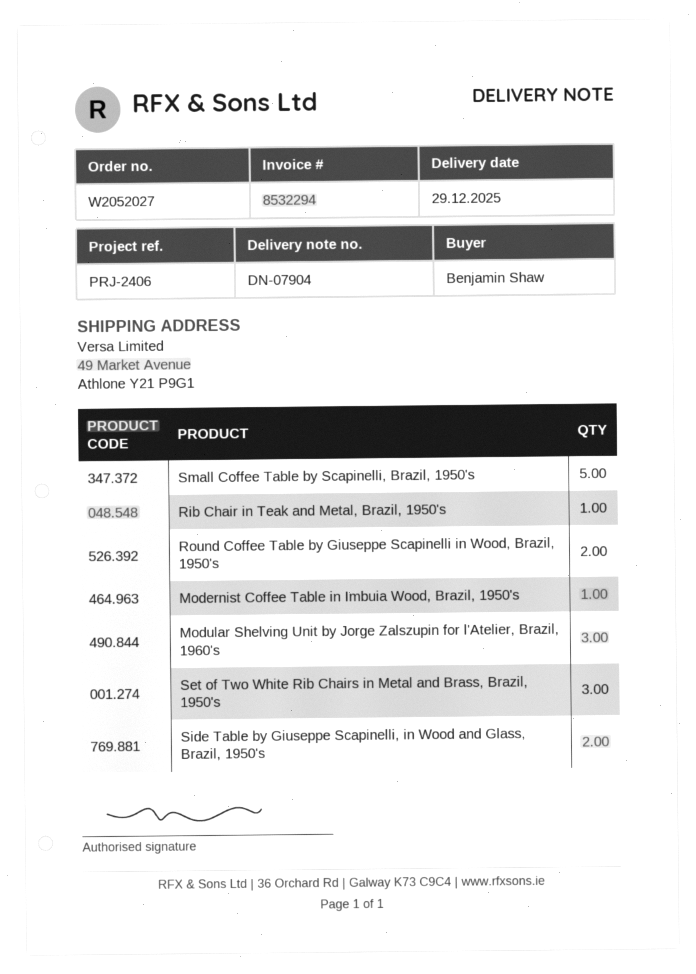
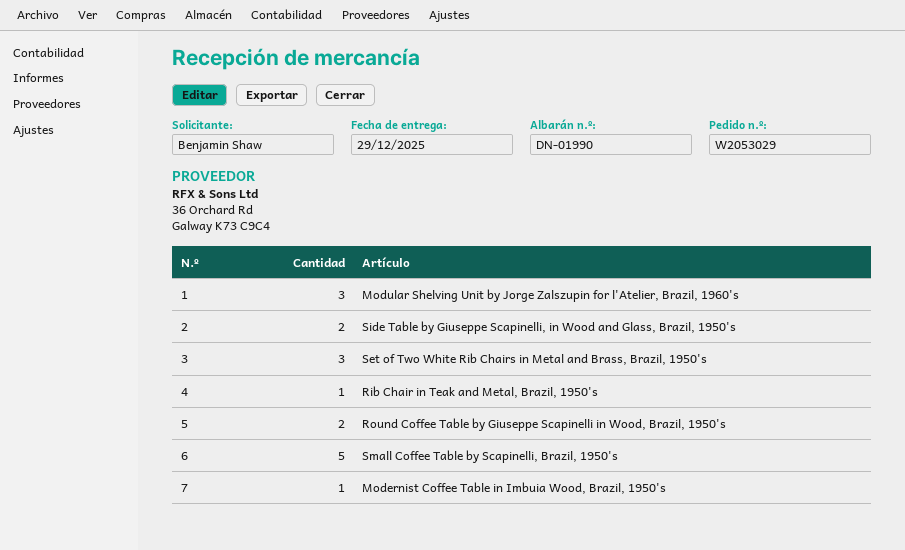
order number: W2052027 -> W2053029
delivery note number: DN-07904 -> DN-01990

